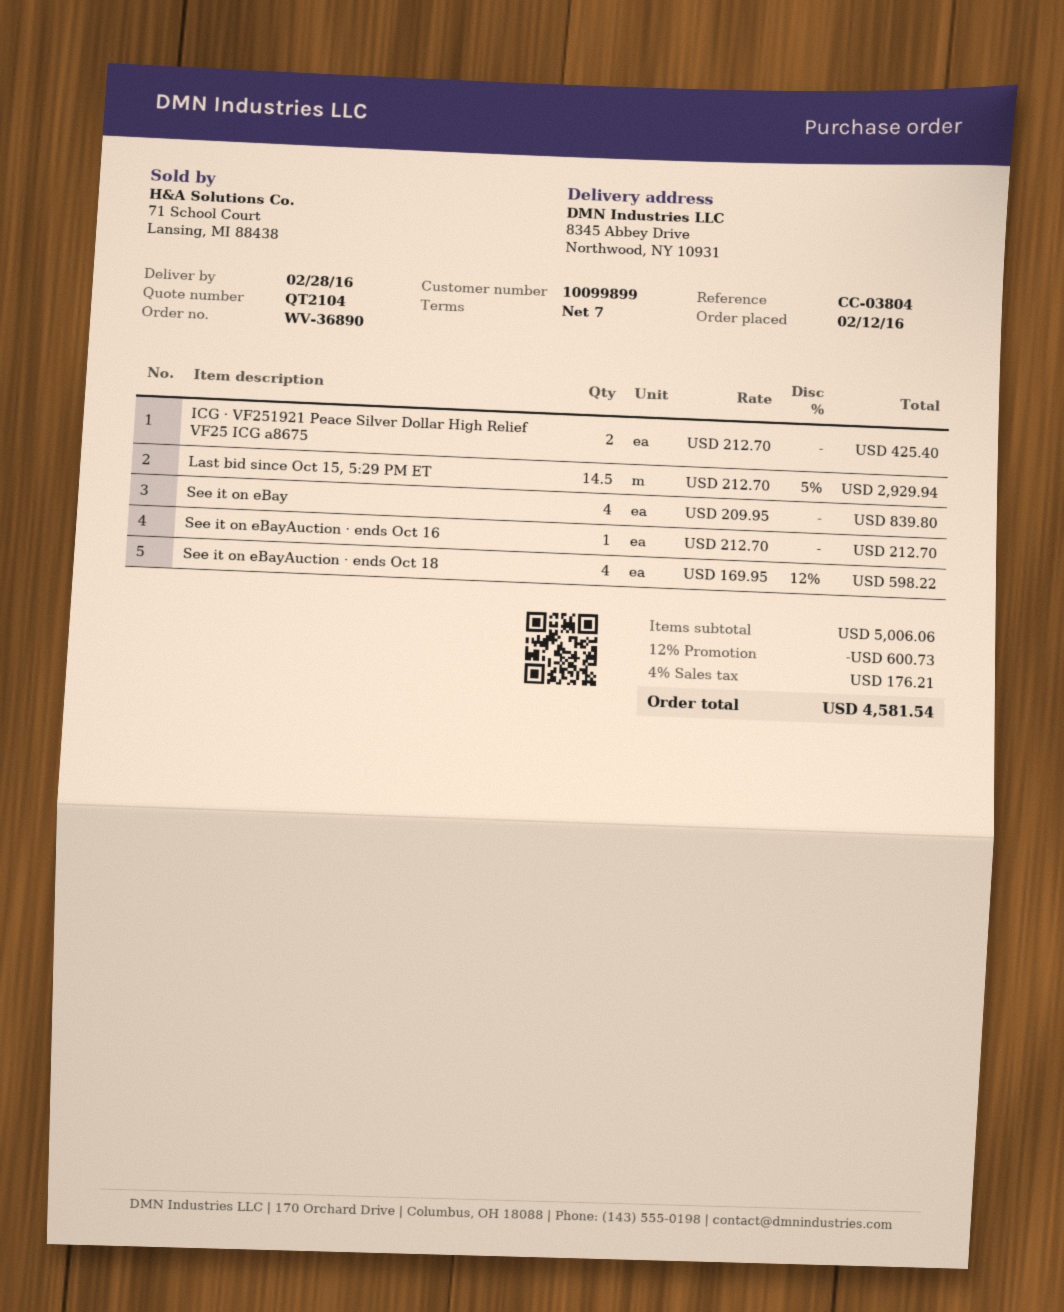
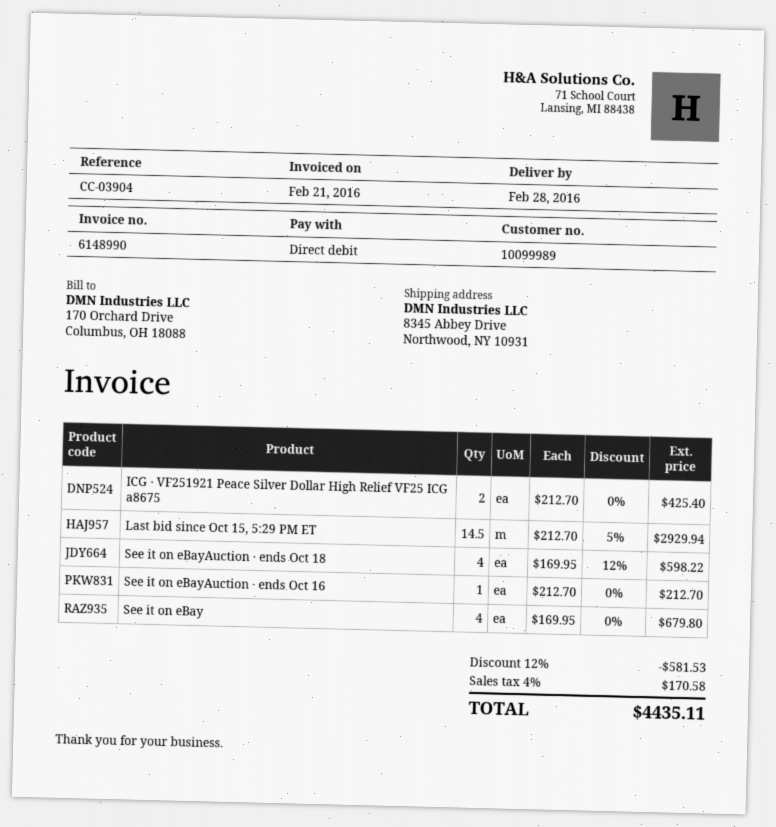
customer number: 10099899 -> 10099989
reference: CC-03804 -> CC-03904
See it on eBay: 4 x 209.95 = 839.80 -> 4 x 169.95 = 679.80
discount: 12% = 600.73 -> 12% = 581.53
tax: 4% = 176.21 -> 4% = 170.58
total: 4581.54 -> 4435.11

